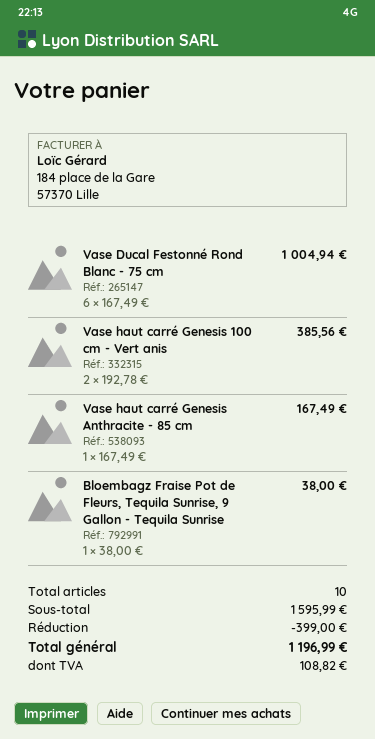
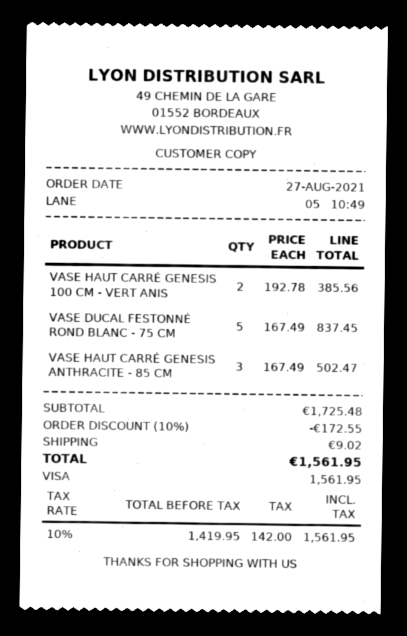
Vase Ducal Festonné Rond Blanc - 75 cm: 6 x 167.49 = 1004.94 -> 5 x 167.49 = 837.45
Vase haut carré Genesis Anthracite - 85 cm: 1 x 167.49 = 167.49 -> 3 x 167.49 = 502.47
Bloembagz Fraise Pot de Fleurs, Tequila Sunrise, 9 Gallon - Tequila Sunrise: 1 x 38.00 = 38.00 -> none
subtotal: 1595.99 -> 1725.48
discount: 399.00 -> 172.55
shipping: none -> 9.02
tax: 108.82 -> 142.00
total: 1196.99 -> 1561.95

